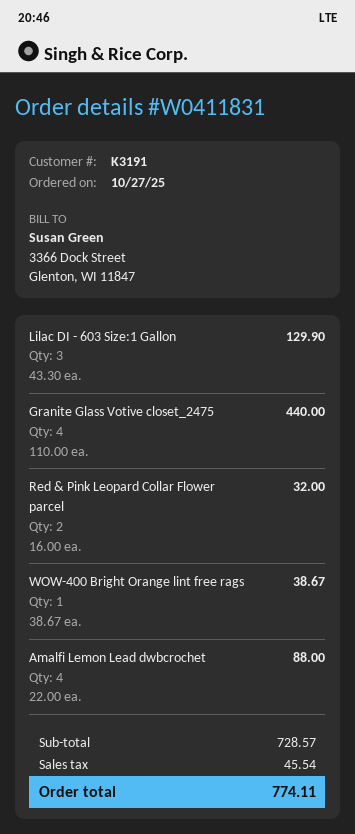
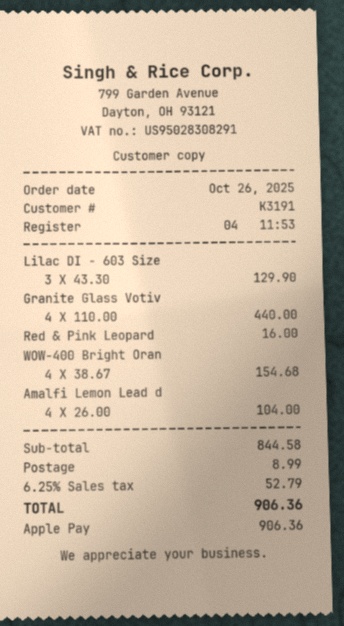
order date: 2025-10-27 -> 2025-10-26
Red & Pink Leopard Collar Flower parcel: 2 x 16.00 = 32.00 -> 1 x 16.00 = 16.00
WOW-400 Bright Orange lint free rags: 1 x 38.67 = 38.67 -> 4 x 38.67 = 154.68
Amalfi Lemon Lead dwbcrochet: 4 x 22.00 = 88.00 -> 4 x 26.00 = 104.00
subtotal: 728.57 -> 844.58
shipping: none -> 8.99
tax: 45.54 -> 52.79
total: 774.11 -> 906.36

